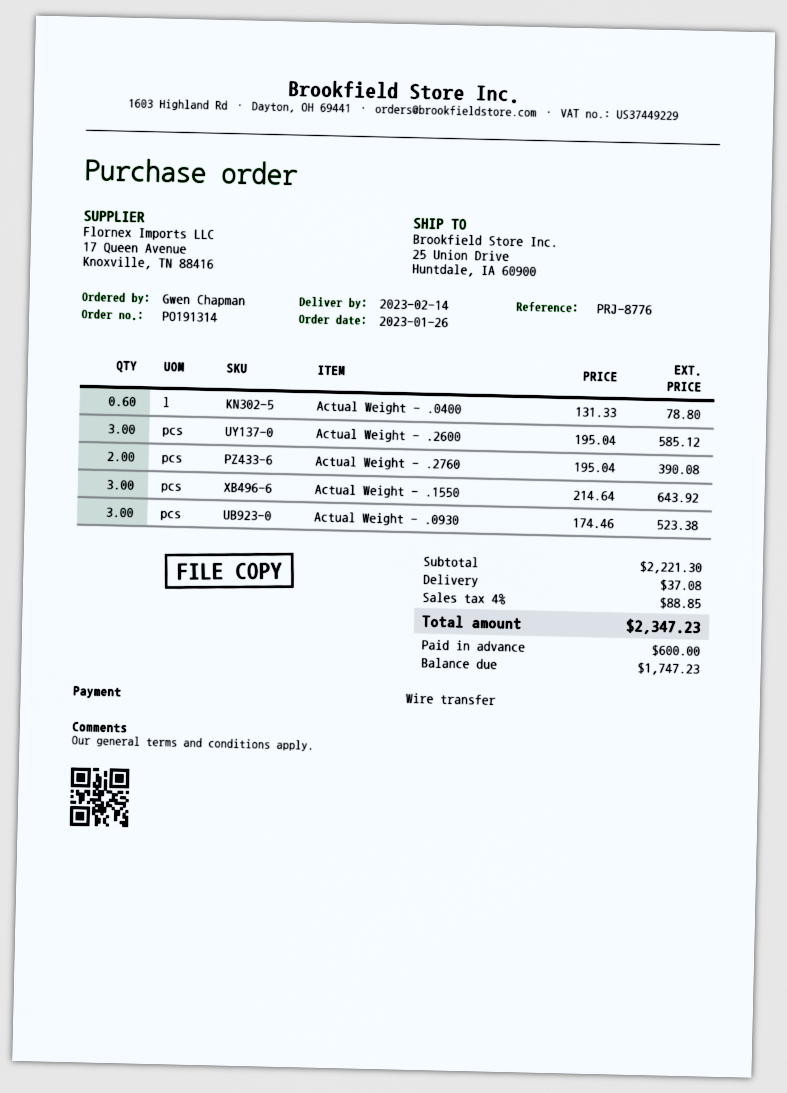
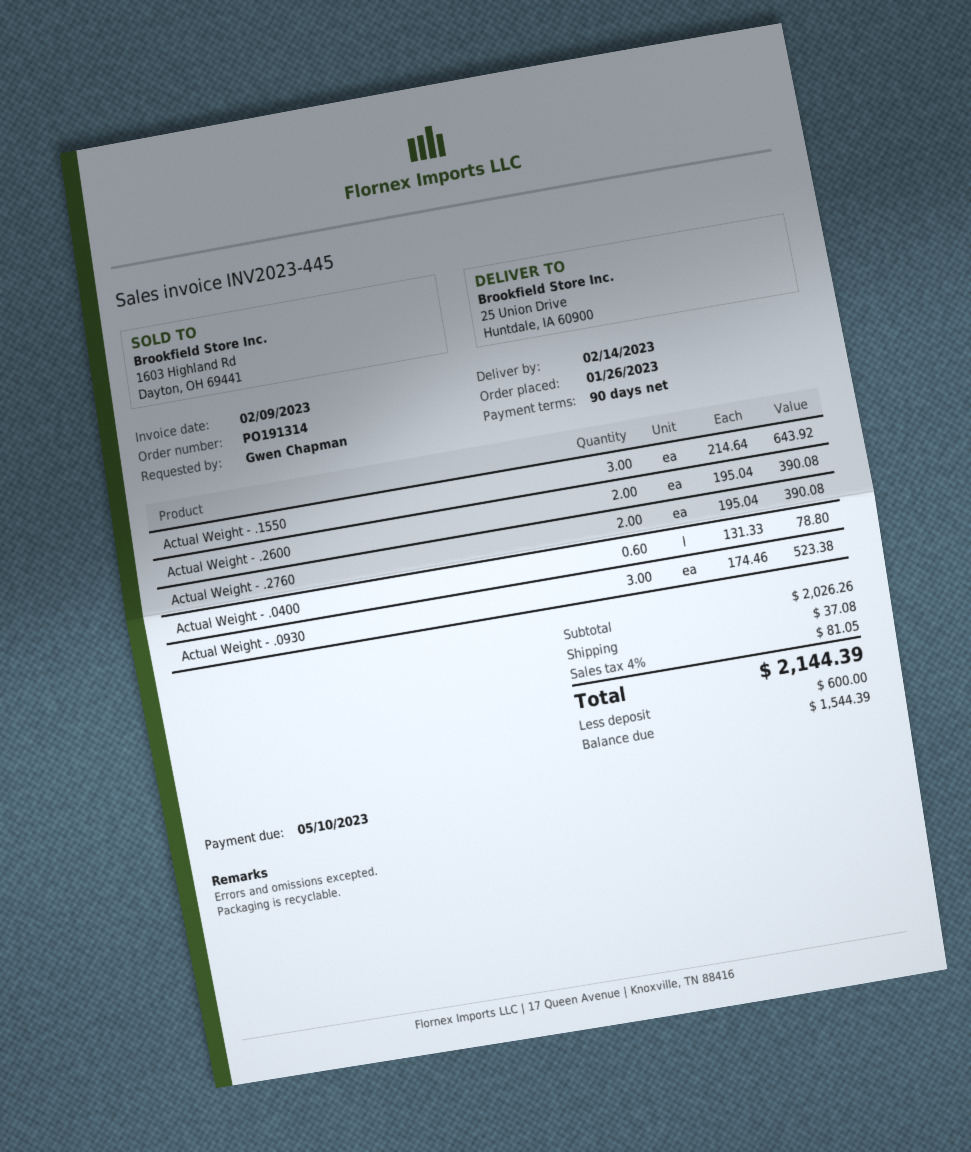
Actual Weight - .2600: 3 x 195.04 = 585.12 -> 2 x 195.04 = 390.08
subtotal: 2221.30 -> 2026.26
tax: 4% = 88.85 -> 4% = 81.05
total: 2347.23 -> 2144.39
balance: 1747.23 -> 1544.39

